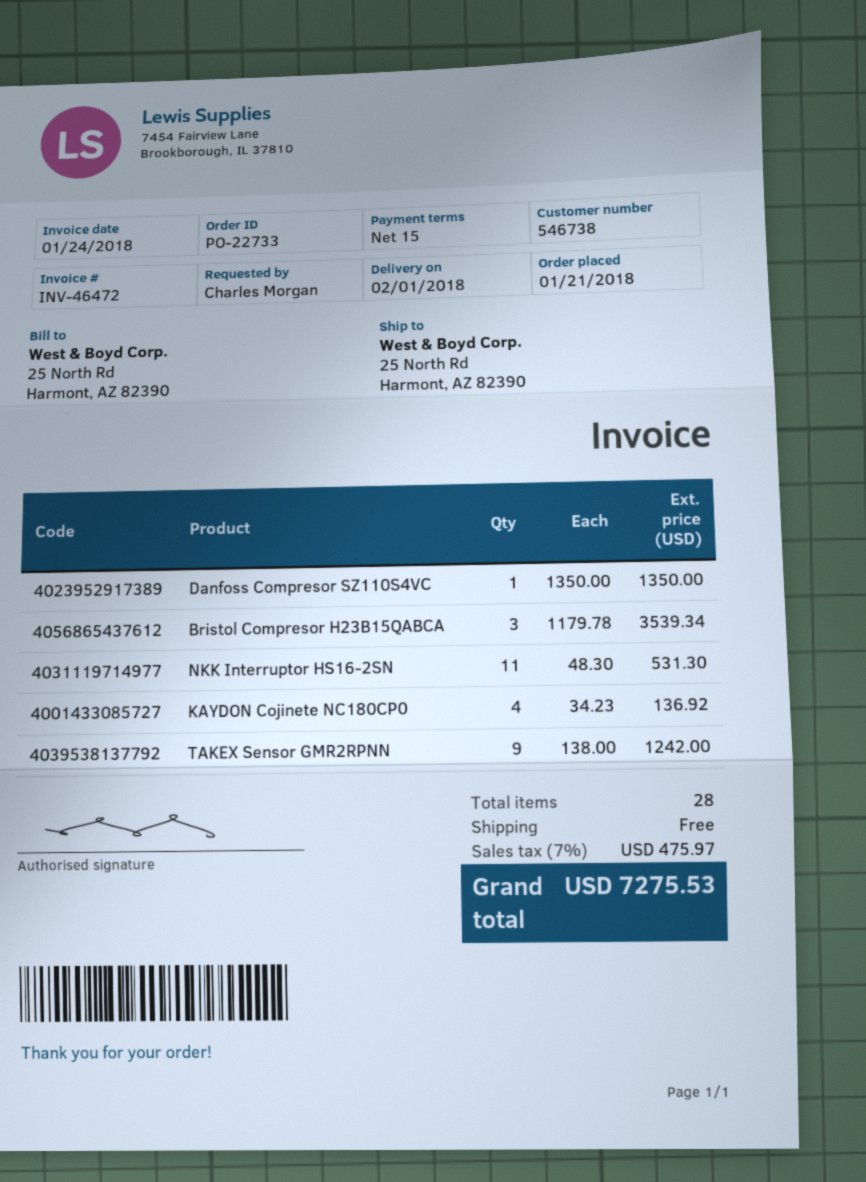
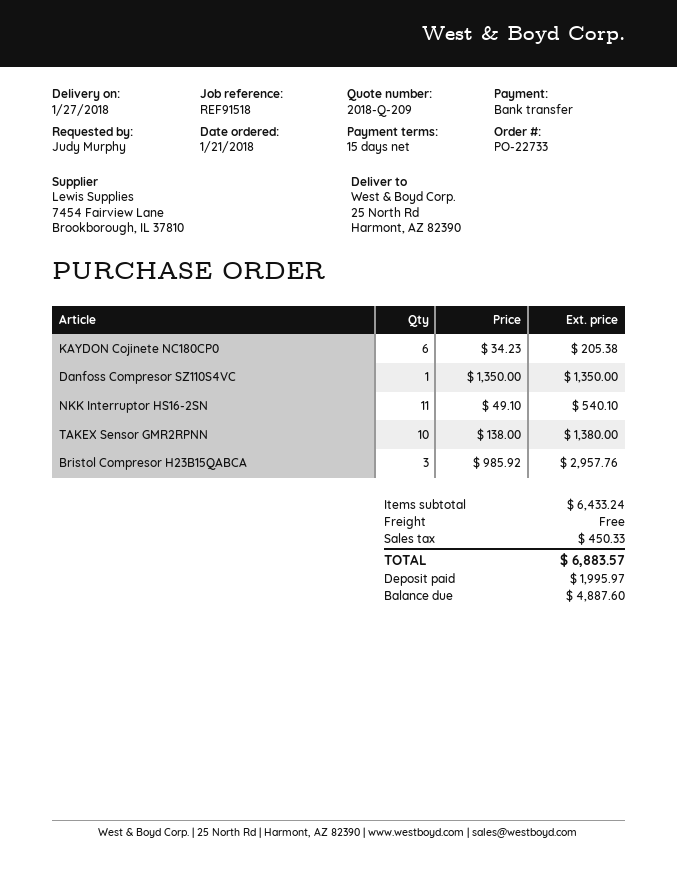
delivery date: 2018-02-01 -> 2018-01-27
ordered by: Charles Morgan -> Judy Murphy
Bristol Compresor H23B15QABCA: 3 x 1179.78 = 3539.34 -> 3 x 985.92 = 2957.76
NKK Interruptor HS16-2SN: 11 x 48.30 = 531.30 -> 11 x 49.10 = 540.10
KAYDON Cojinete NC180CP0: 4 x 34.23 = 136.92 -> 6 x 34.23 = 205.38
TAKEX Sensor GMR2RPNN: 9 x 138.00 = 1242.00 -> 10 x 138.00 = 1380.00
tax: 475.97 -> 450.33
total: 7275.53 -> 6883.57

